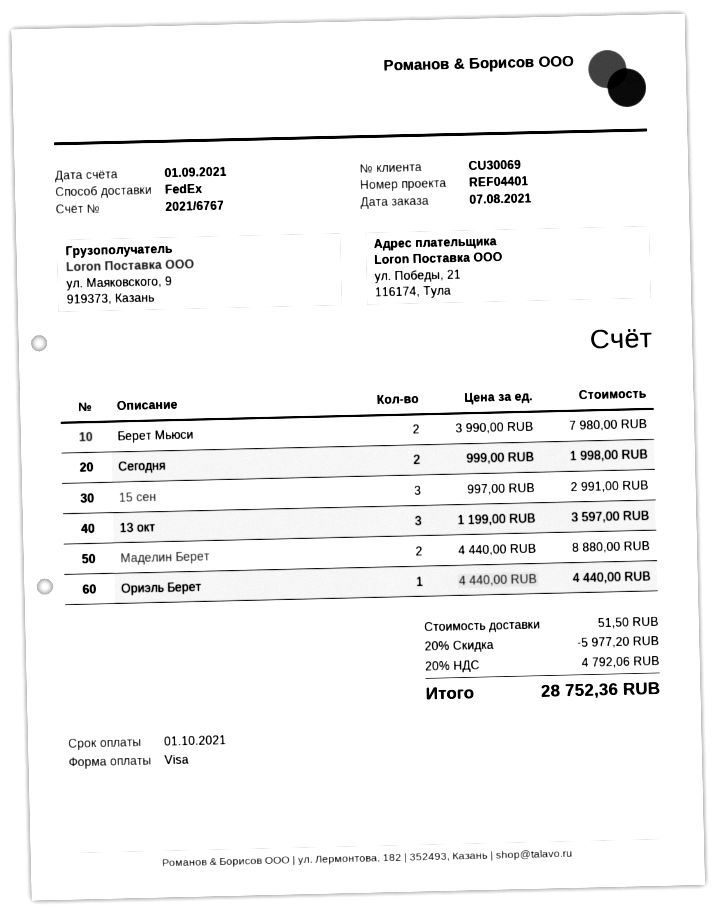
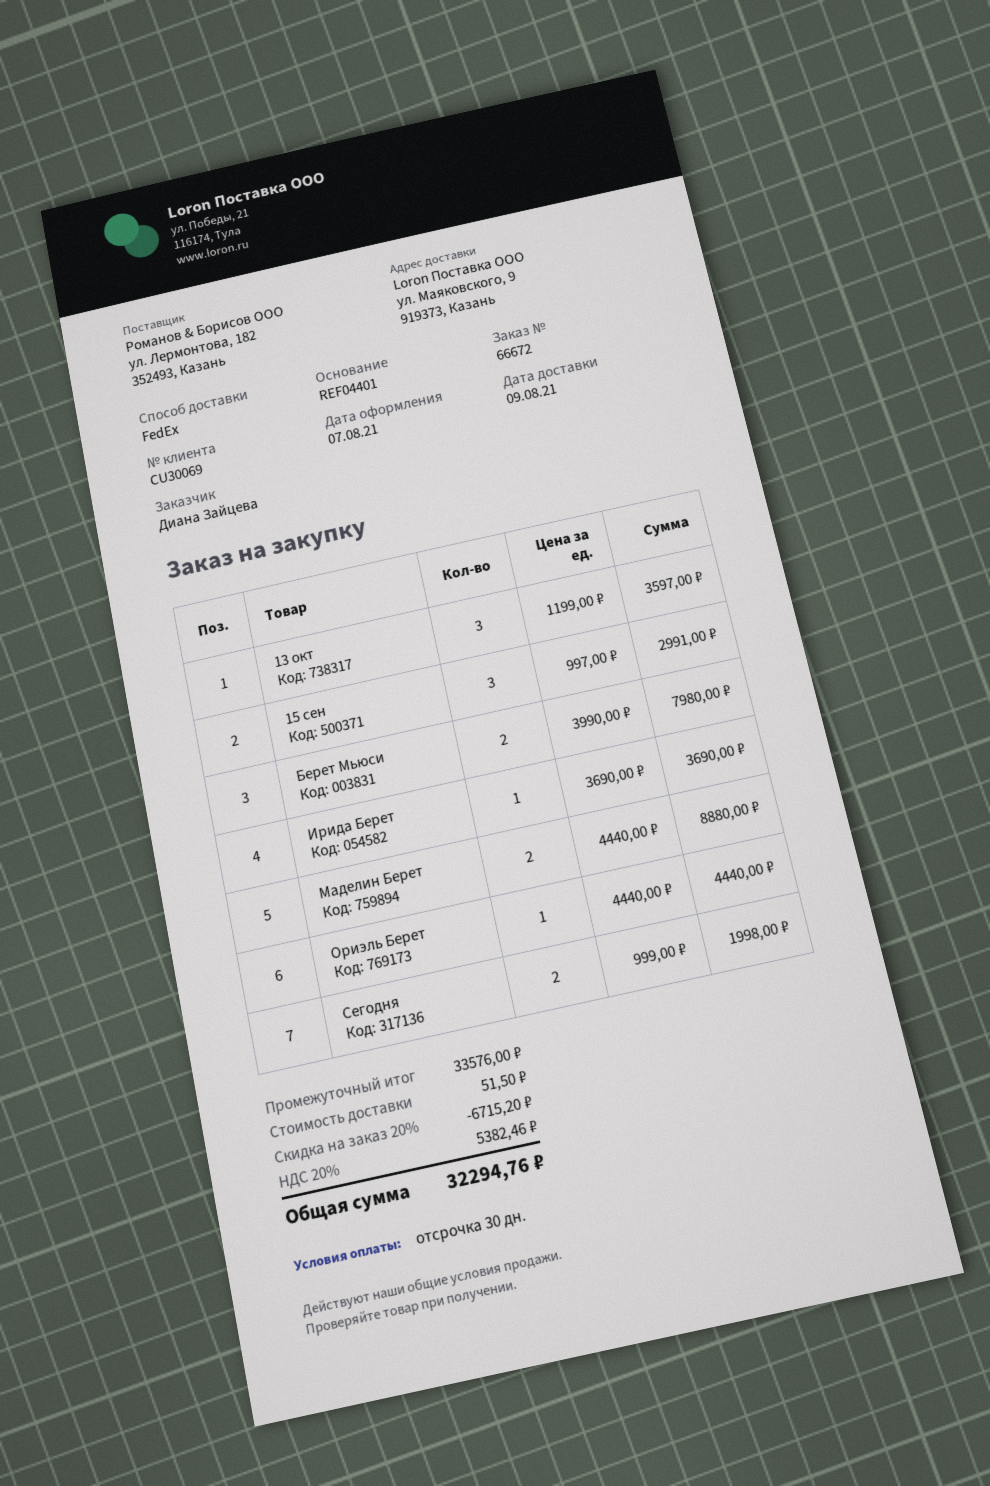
Ирида Берет: none -> 1 x 3690.00 = 3690.00
discount: 20% = 5977.20 -> 20% = 6715.20
tax: 20% = 4792.06 -> 20% = 5382.46
total: 28752.36 -> 32294.76

